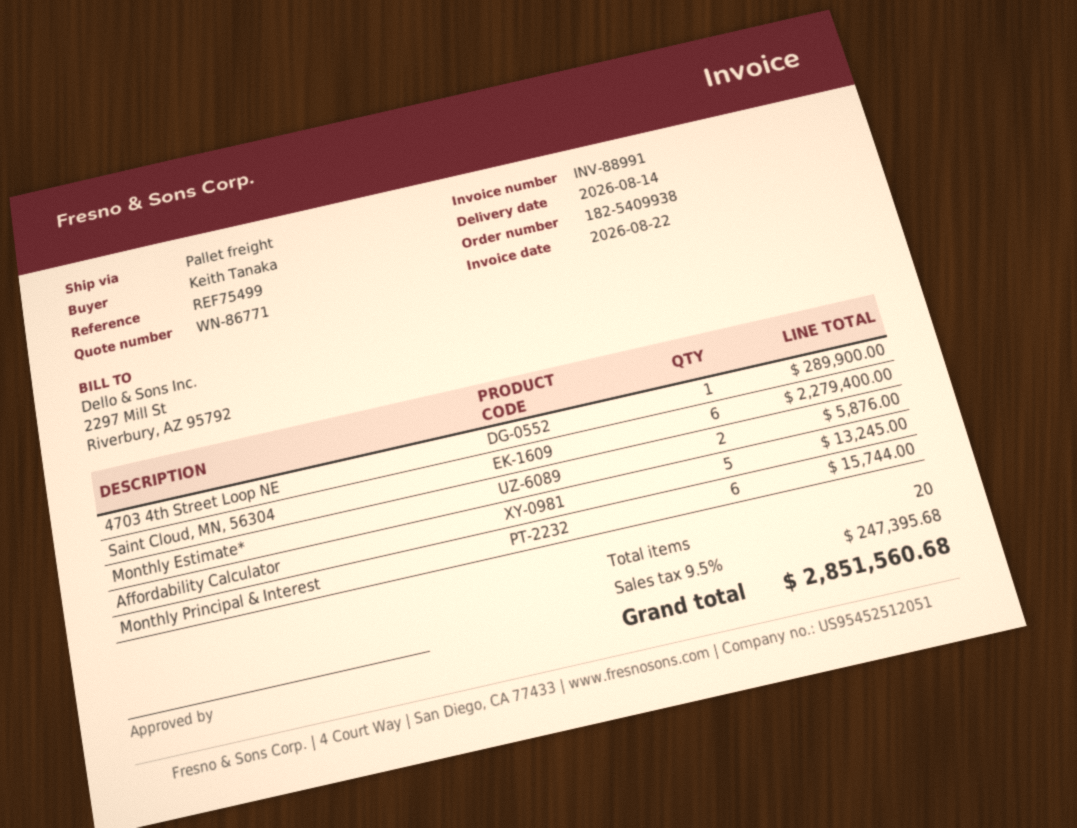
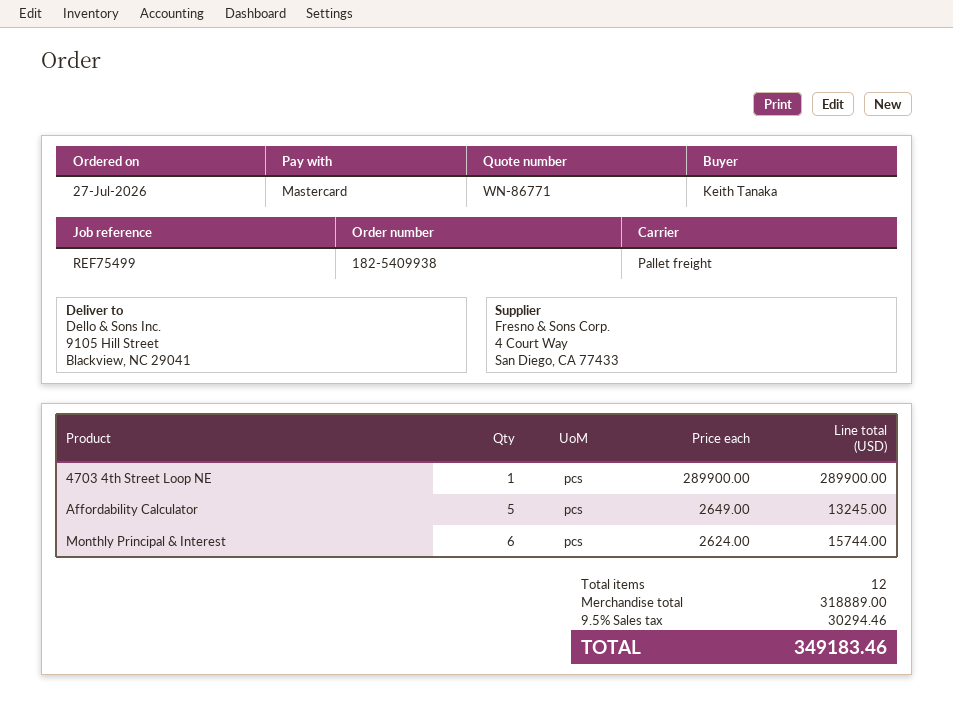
Saint Cloud, MN, 56304: 6 for 2279400.00 -> none
Monthly Estimate*: 2 for 5876.00 -> none
total quantity: 20 -> 12
tax: 9.5% = 247395.68 -> 9.5% = 30294.46
total: 2851560.68 -> 349183.46

